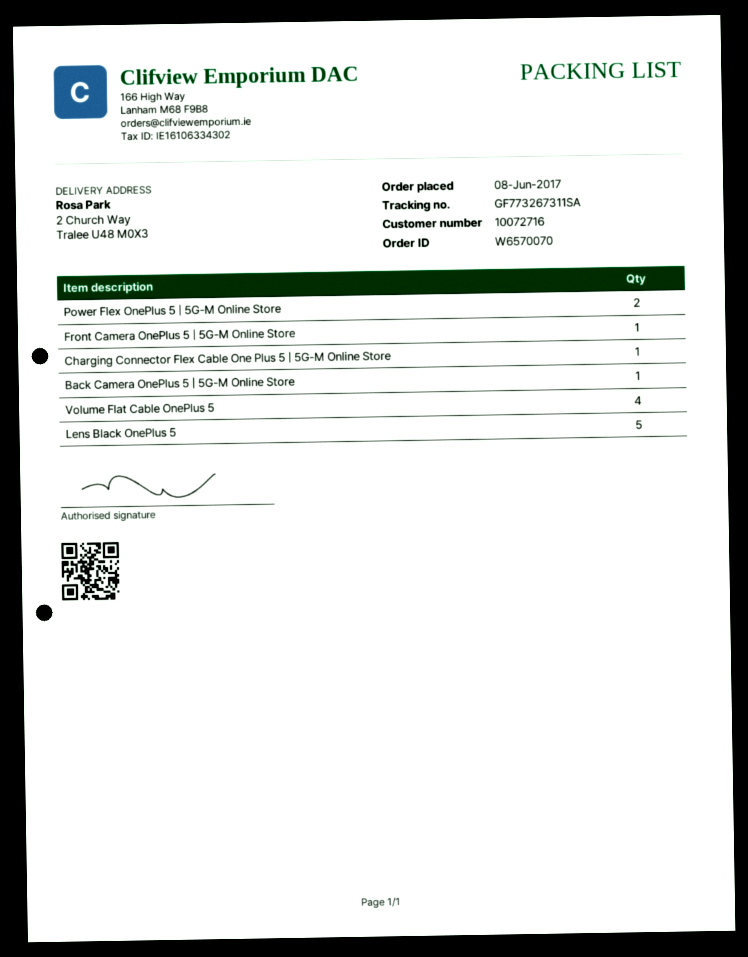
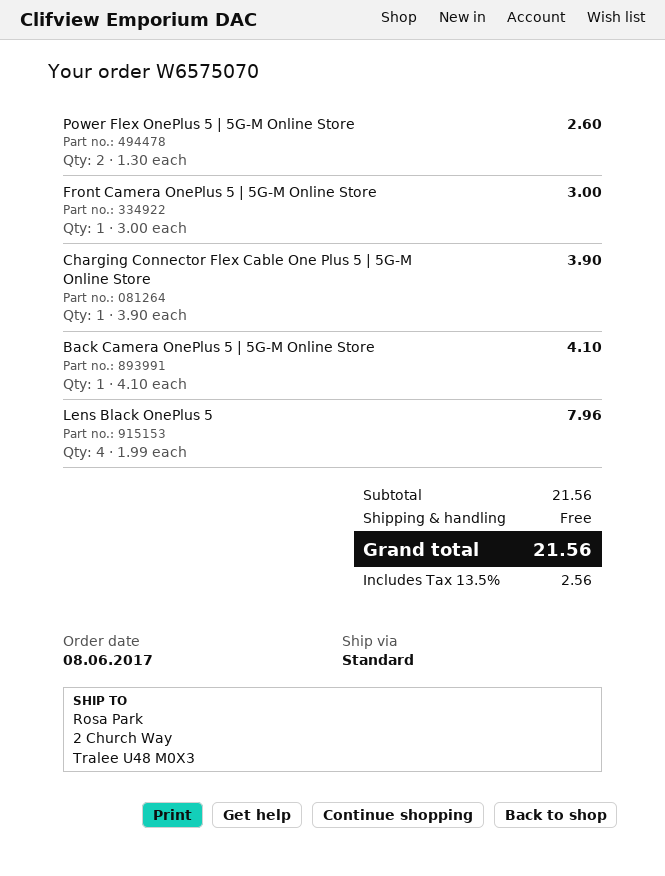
order number: W6570070 -> W6575070
Volume Flat Cable OnePlus 5: 4 -> none
Lens Black OnePlus 5: 5 -> 4

